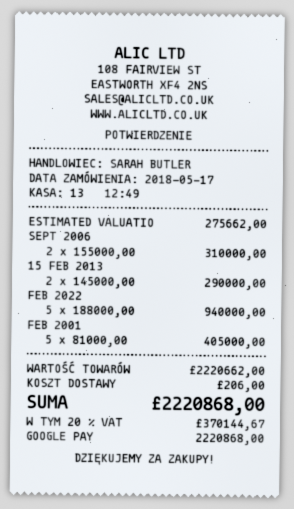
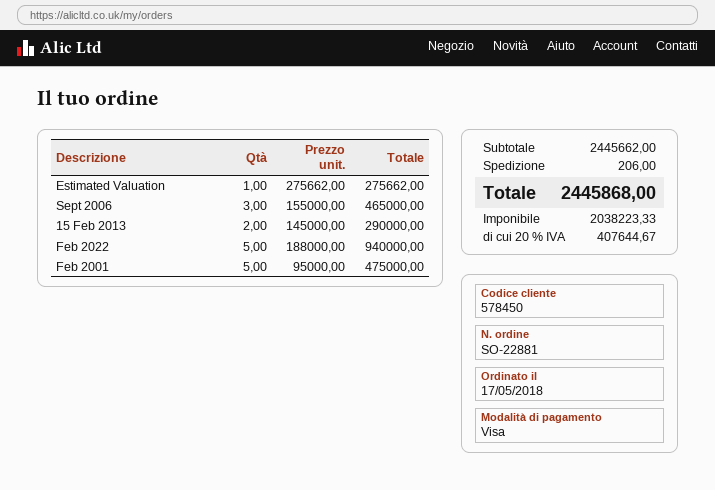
payment method: Google Pay -> Visa
SEPT 2006: 2 x 155000.00 = 310000.00 -> 3 x 155000.00 = 465000.00
FEB 2001: 5 x 81000.00 = 405000.00 -> 5 x 95000.00 = 475000.00
subtotal: 2220662.00 -> 2445662.00
tax: 20% = 370144.67 -> 20% = 407644.67
total: 2220868.00 -> 2445868.00

